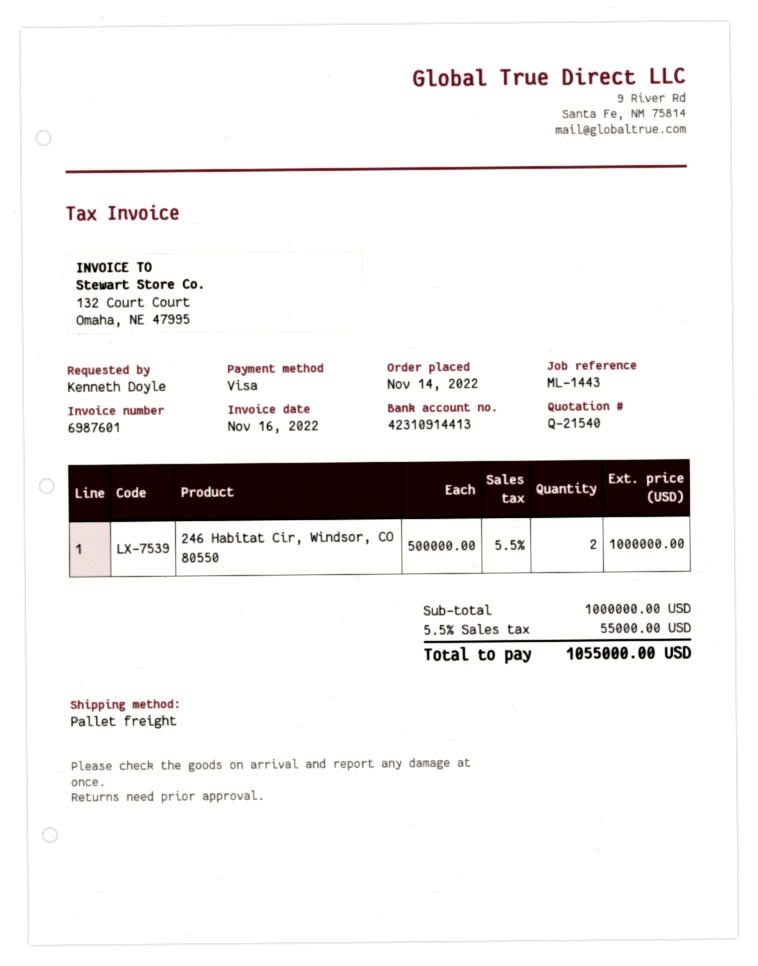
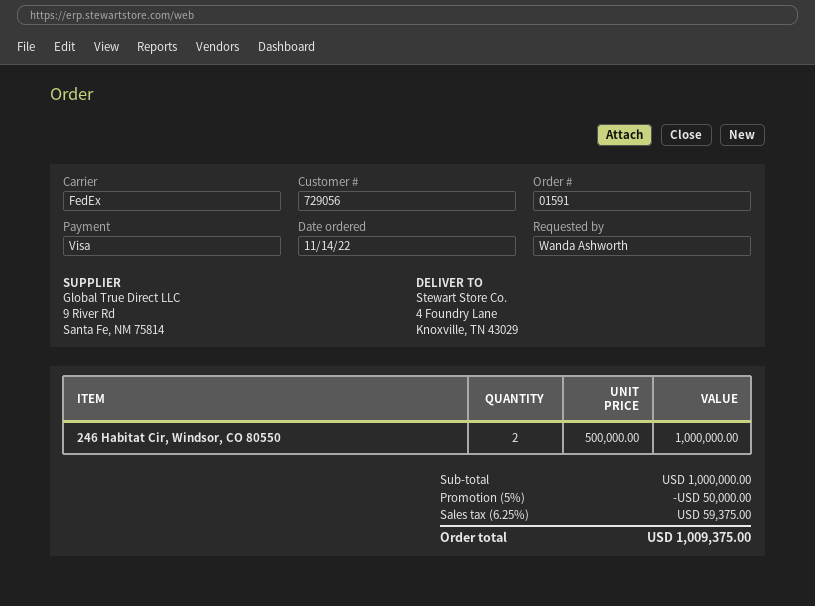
ordered by: Kenneth Doyle -> Wanda Ashworth
shipping method: pallet freight -> FedEx
discount: none -> 5% = 50000.00
tax: 5.5% = 55000.00 -> 6.25% = 59375.00
total: 1055000.00 -> 1009375.00

